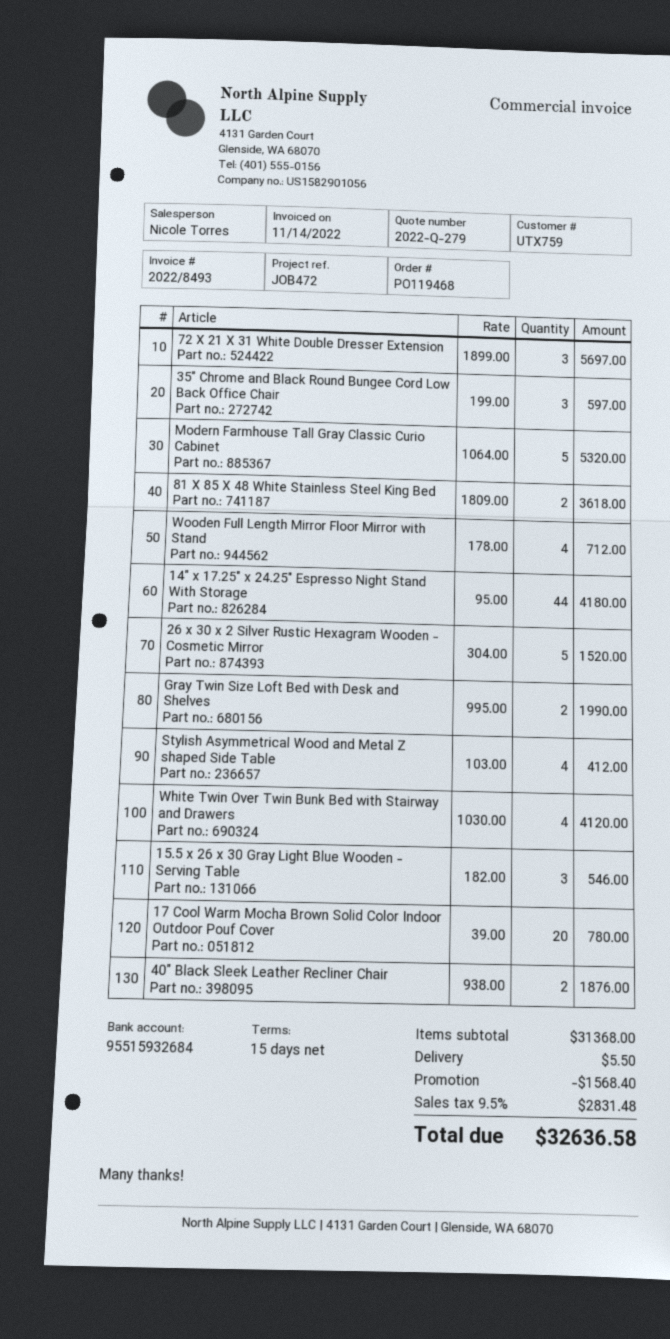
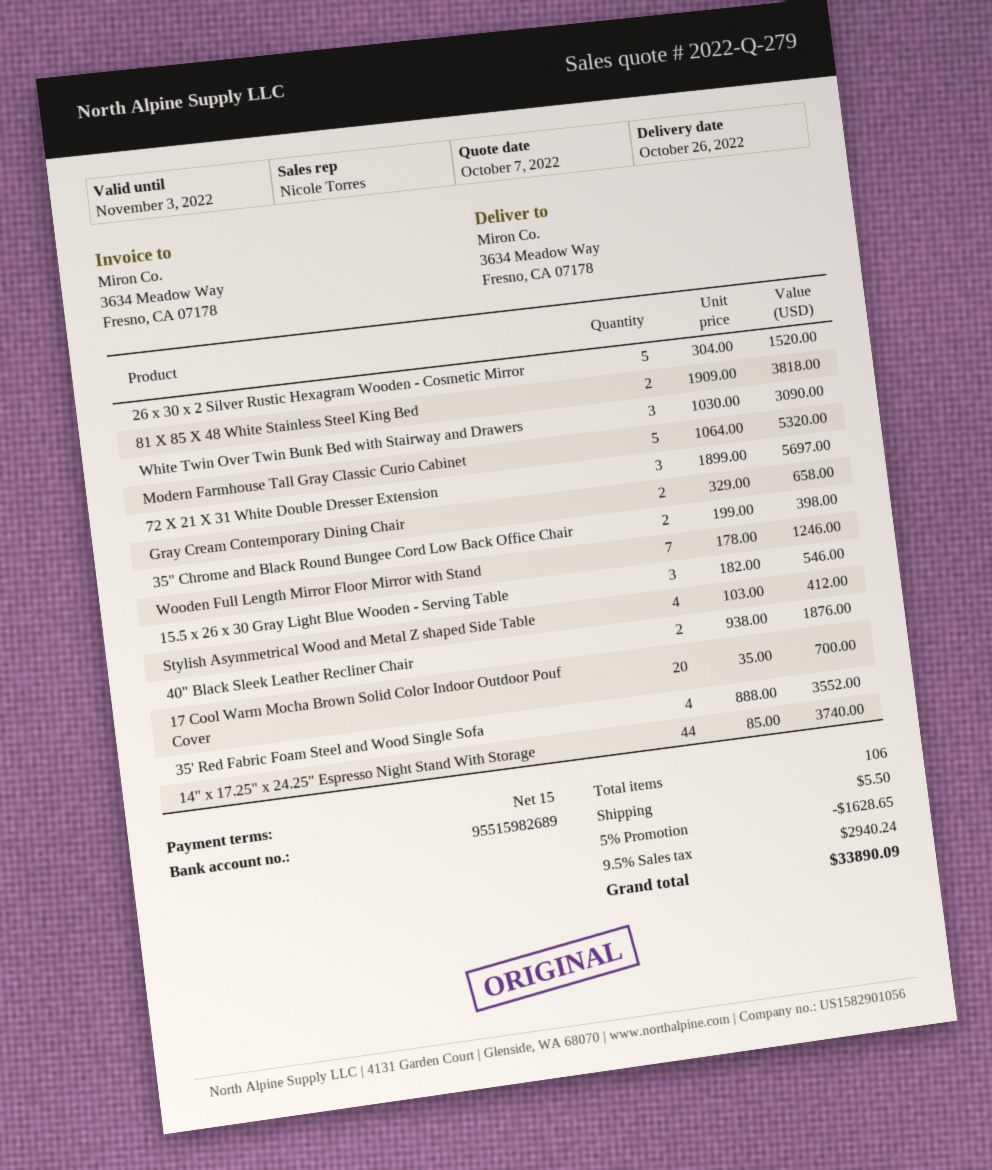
bank account: 95515932684 -> 95515982689
35" Chrome and Black Round Bungee Cord Low Back Office Chair: 3 x 199.00 = 597.00 -> 2 x 199.00 = 398.00
81 X 85 X 48 White Stainless Steel King Bed: 2 x 1809.00 = 3618.00 -> 2 x 1909.00 = 3818.00
Wooden Full Length Mirror Floor Mirror with Stand: 4 x 178.00 = 712.00 -> 7 x 178.00 = 1246.00
14" x 17.25" x 24.25" Espresso Night Stand With Storage: 44 x 95.00 = 4180.00 -> 44 x 85.00 = 3740.00
Gray Twin Size Loft Bed with Desk and Shelves: 2 x 995.00 = 1990.00 -> none
White Twin Over Twin Bunk Bed with Stairway and Drawers: 4 x 1030.00 = 4120.00 -> 3 x 1030.00 = 3090.00
17 Cool Warm Mocha Brown Solid Color Indoor Outdoor Pouf Cover: 20 x 39.00 = 780.00 -> 20 x 35.00 = 700.00
Gray Cream Contemporary Dining Chair: none -> 2 x 329.00 = 658.00
35' Red Fabric Foam Steel and Wood Single Sofa: none -> 4 x 888.00 = 3552.00
discount: 1568.40 -> 1628.65
tax: 9.5% = 2831.48 -> 9.5% = 2940.24
total: 32636.58 -> 33890.09

